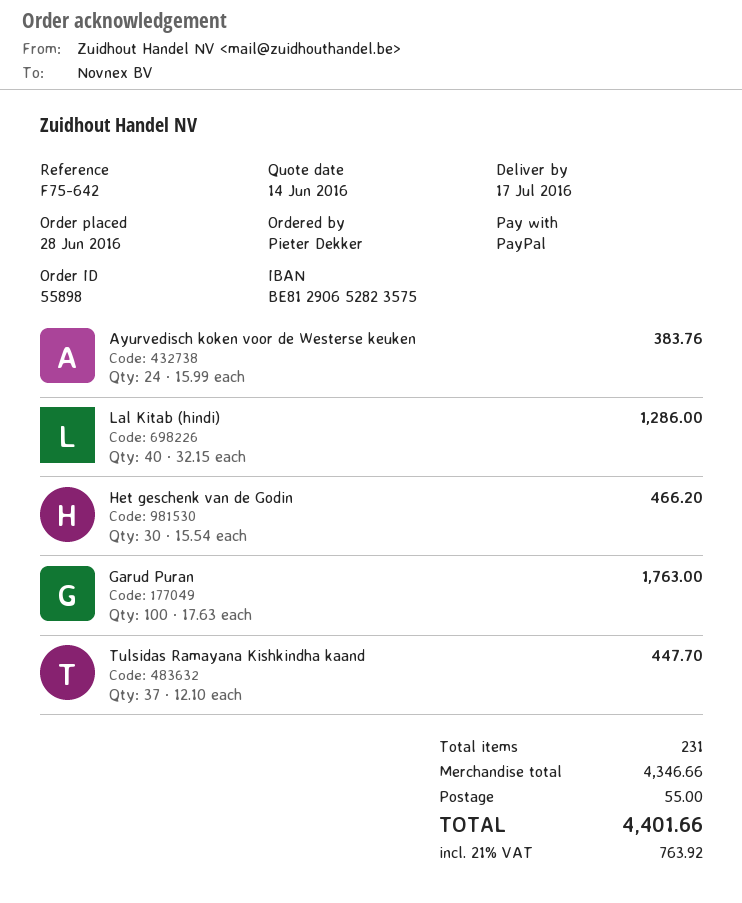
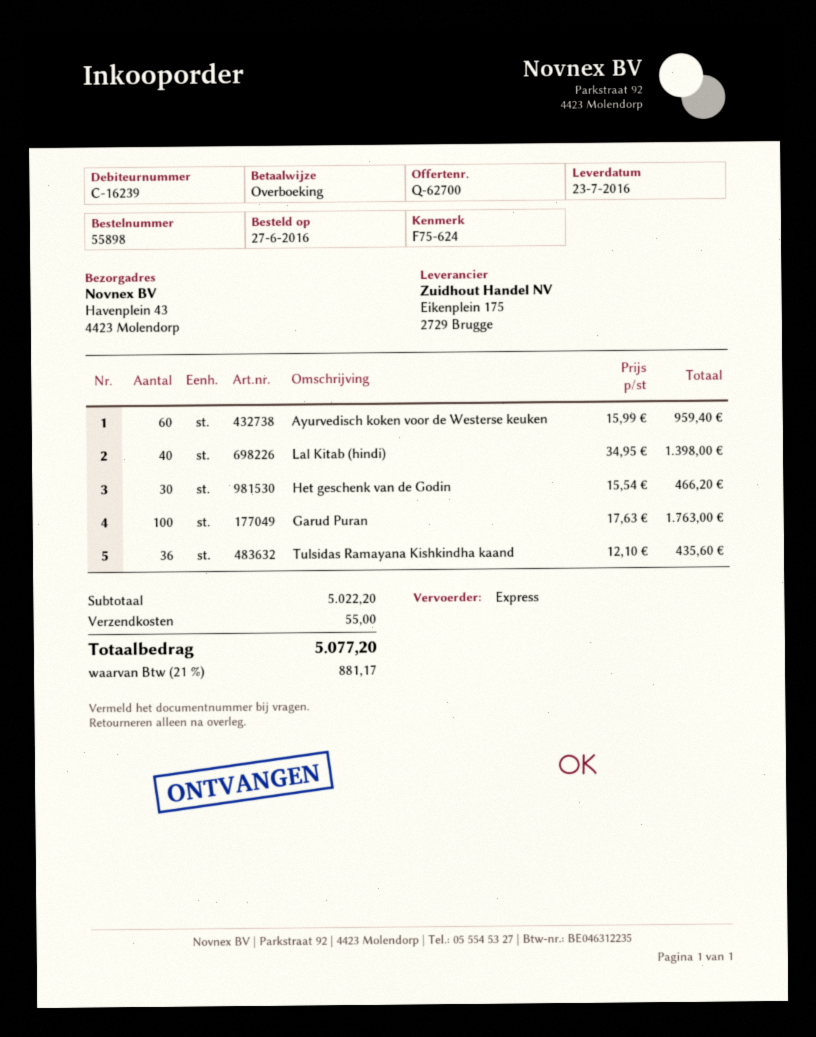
order date: 2016-06-28 -> 2016-06-27
delivery date: 2016-07-17 -> 2016-07-23
reference: F75-642 -> F75-624
payment method: PayPal -> bank transfer
Ayurvedisch koken voor de Westerse keuken: 24 x 15.99 = 383.76 -> 60 x 15.99 = 959.40
Lal Kitab (hindi): 40 x 32.15 = 1286.00 -> 40 x 34.95 = 1398.00
Tulsidas Ramayana Kishkindha kaand: 37 x 12.10 = 447.70 -> 36 x 12.10 = 435.60
subtotal: 4346.66 -> 5022.20
tax: 21% = 763.92 -> 21% = 881.17
total: 4401.66 -> 5077.20

